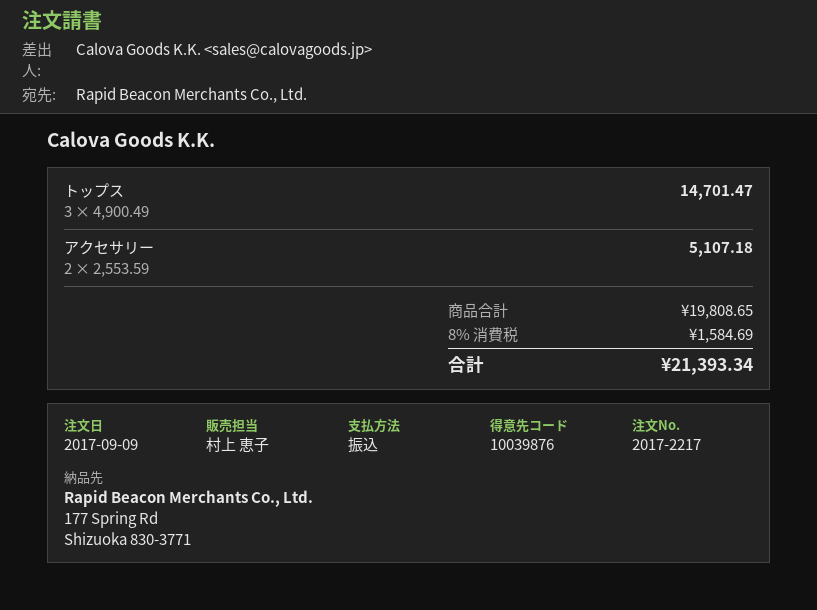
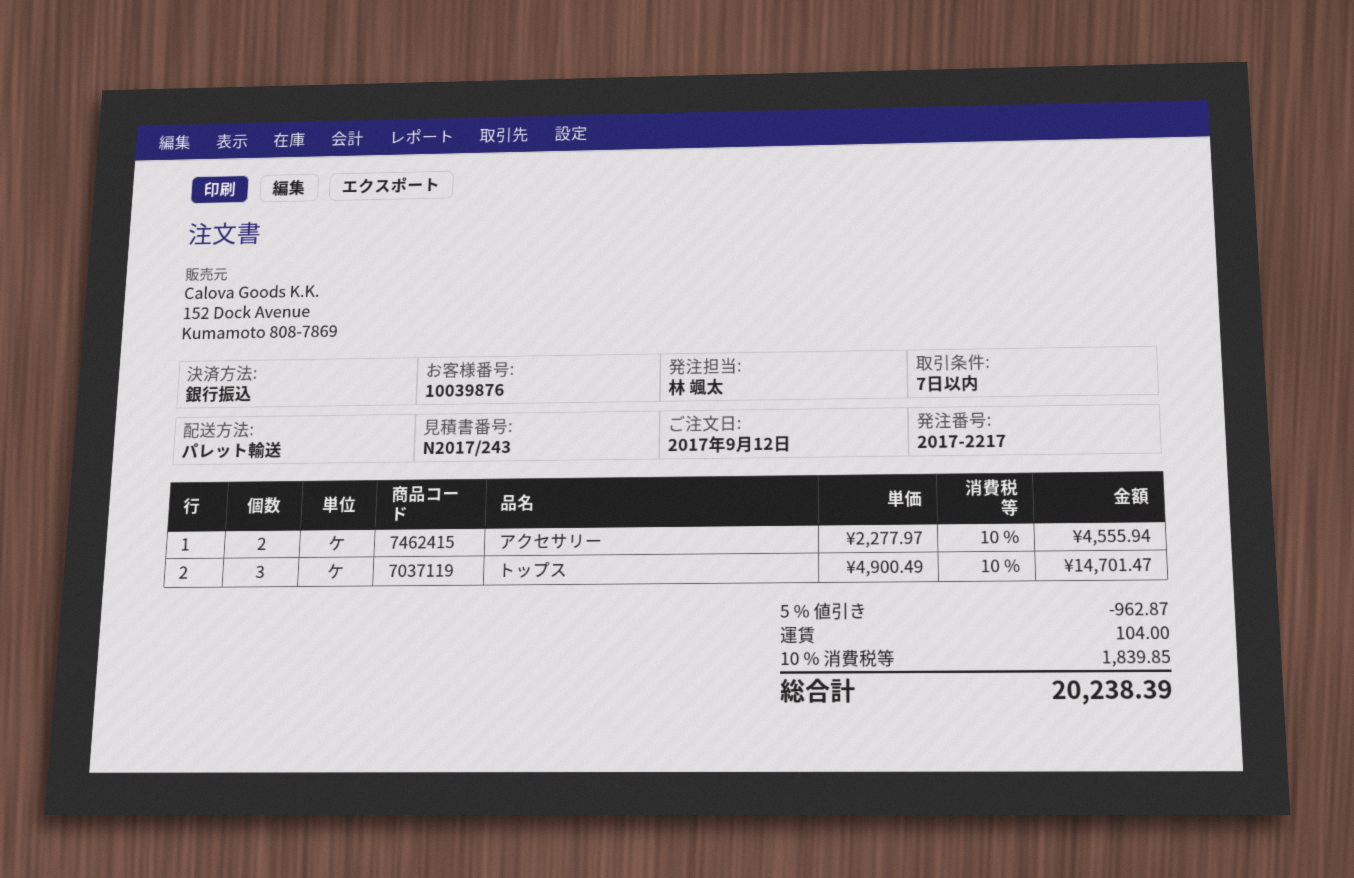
order date: 2017-09-09 -> 2017-09-12
アクセサリー: 2 x 2553.59 = 5107.18 -> 2 x 2277.97 = 4555.94
discount: none -> 5% = 962.87
shipping: none -> 104.00
tax: 8% = 1584.69 -> 10% = 1839.85
total: 21393.34 -> 20238.39

